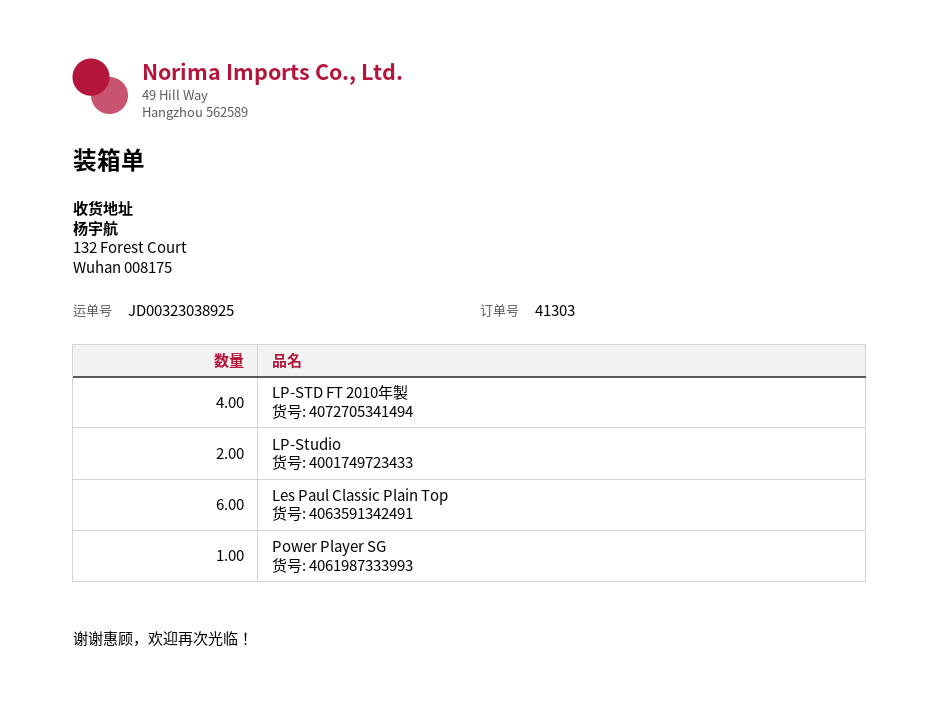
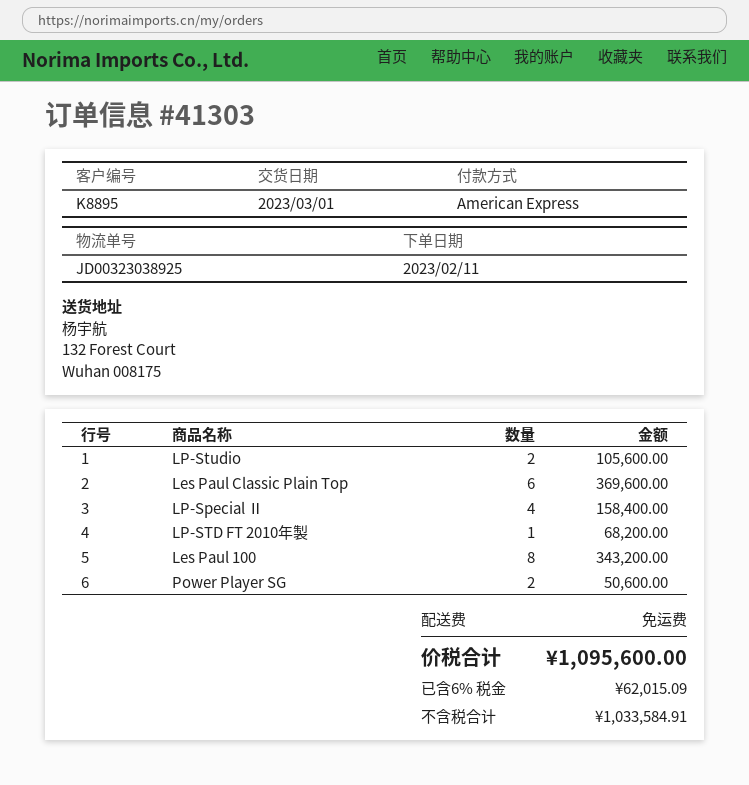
LP-STD FT 2010年製: 4 -> 1
Power Player SG: 1 -> 2
LP-Special Ⅱ: none -> 4
Les Paul 100: none -> 8

